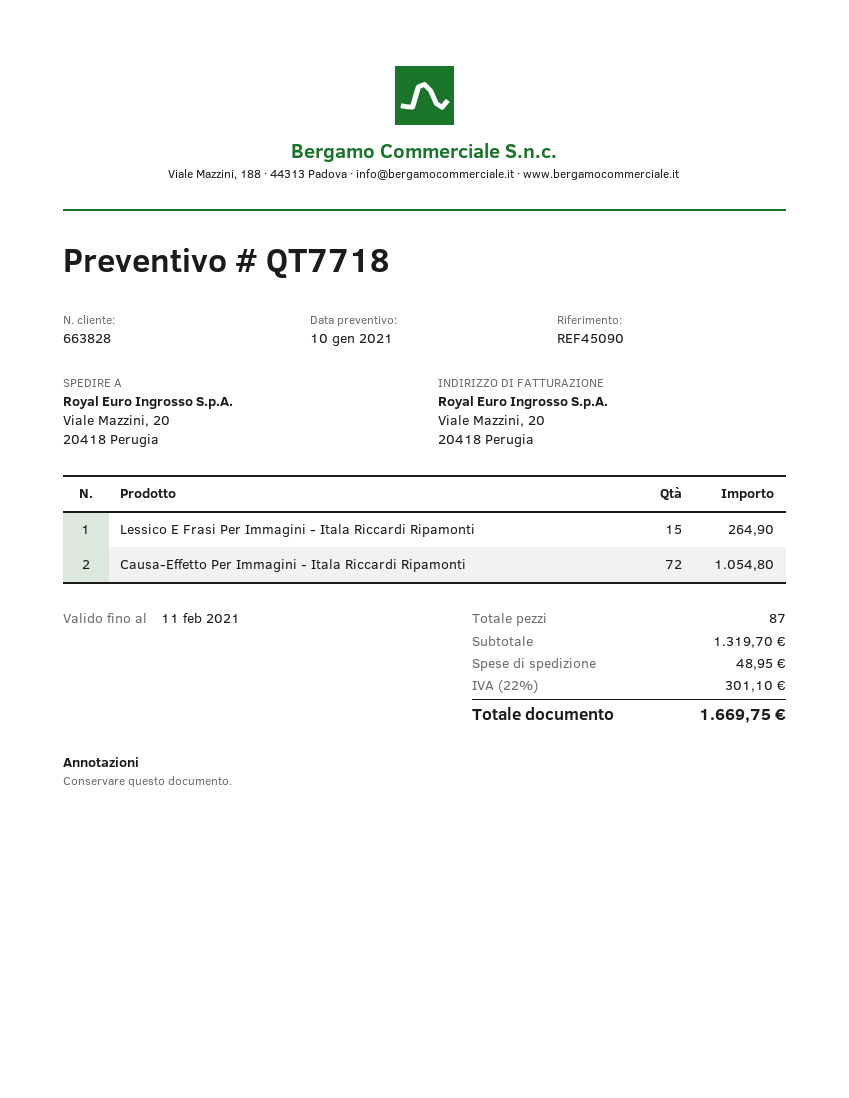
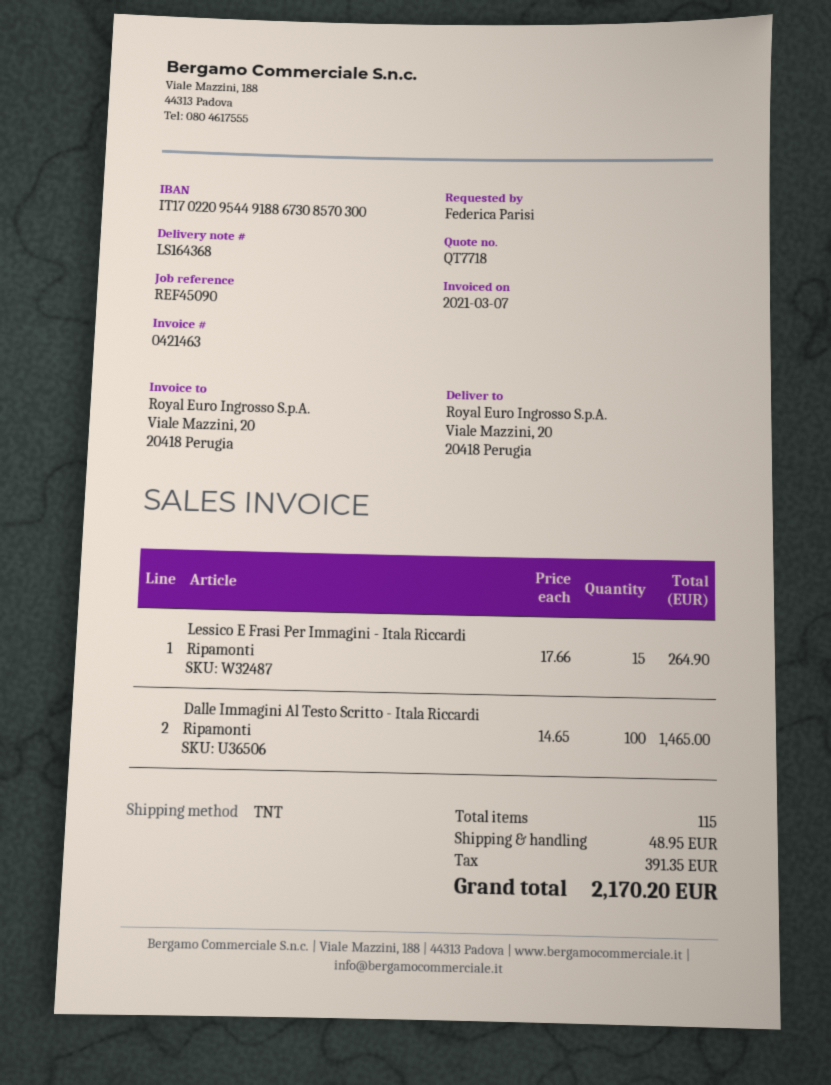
Causa-Effetto Per Immagini - Itala Riccardi Ripamonti: 72 for 1054.80 -> none
Dalle Immagini Al Testo Scritto - Itala Riccardi Ripamonti: none -> 100 for 1465.00
total quantity: 87 -> 115
tax: 301.10 -> 391.35
total: 1669.75 -> 2170.20

